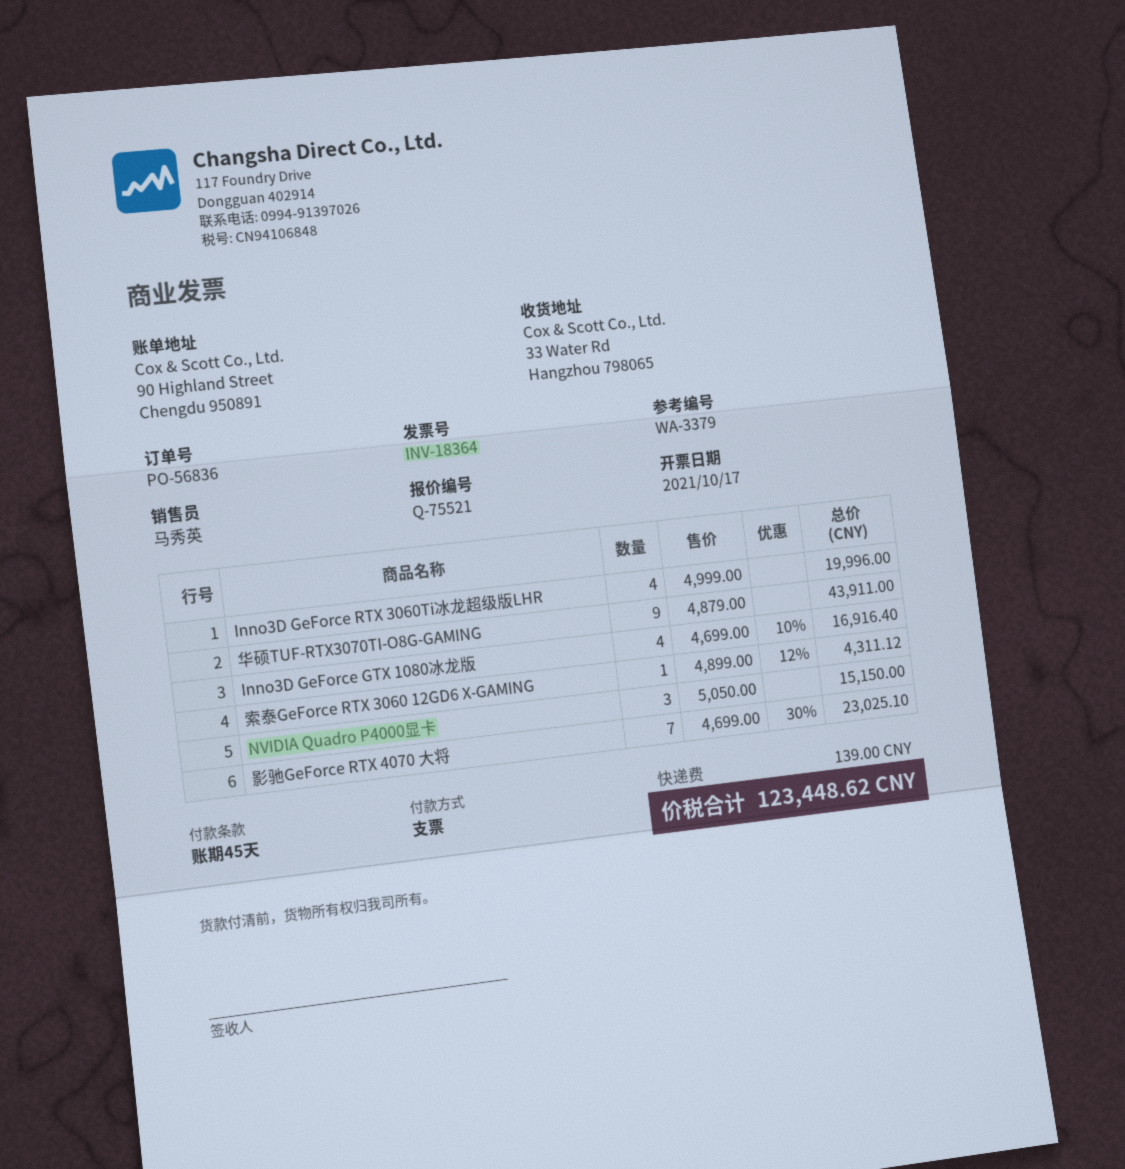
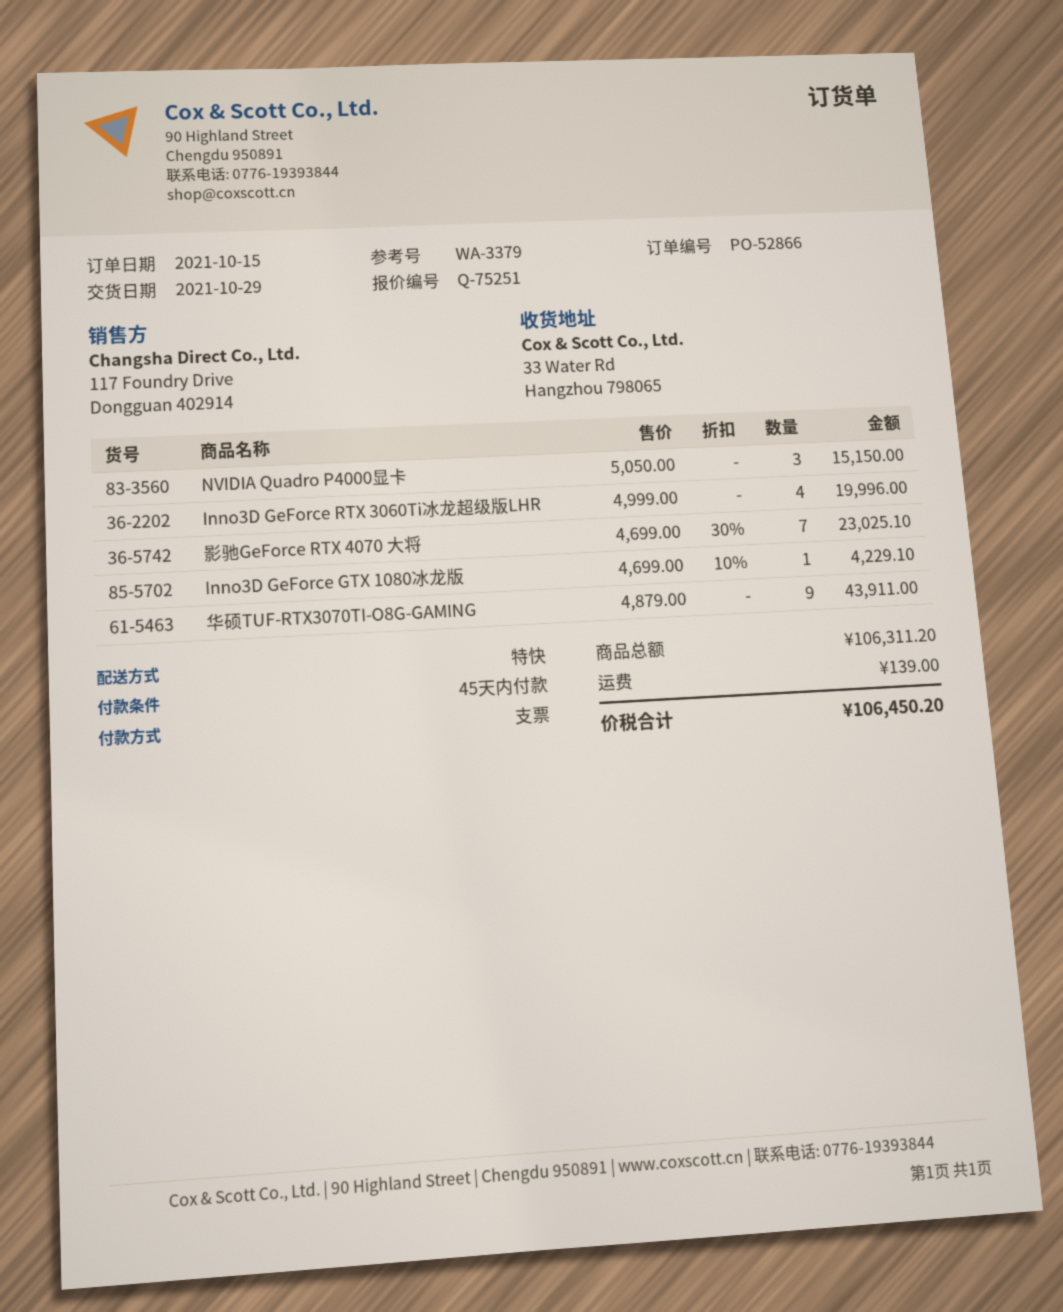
quote number: Q-75521 -> Q-75251
order number: PO-56836 -> PO-52866
Inno3D GeForce GTX 1080冰龙版: 4 x 4699.00 - 10% = 16916.40 -> 1 x 4699.00 - 10% = 4229.10
索泰GeForce RTX 3060 12GD6 X-GAMING: 1 x 4899.00 - 12% = 4311.12 -> none
total: 123448.62 -> 106450.20

